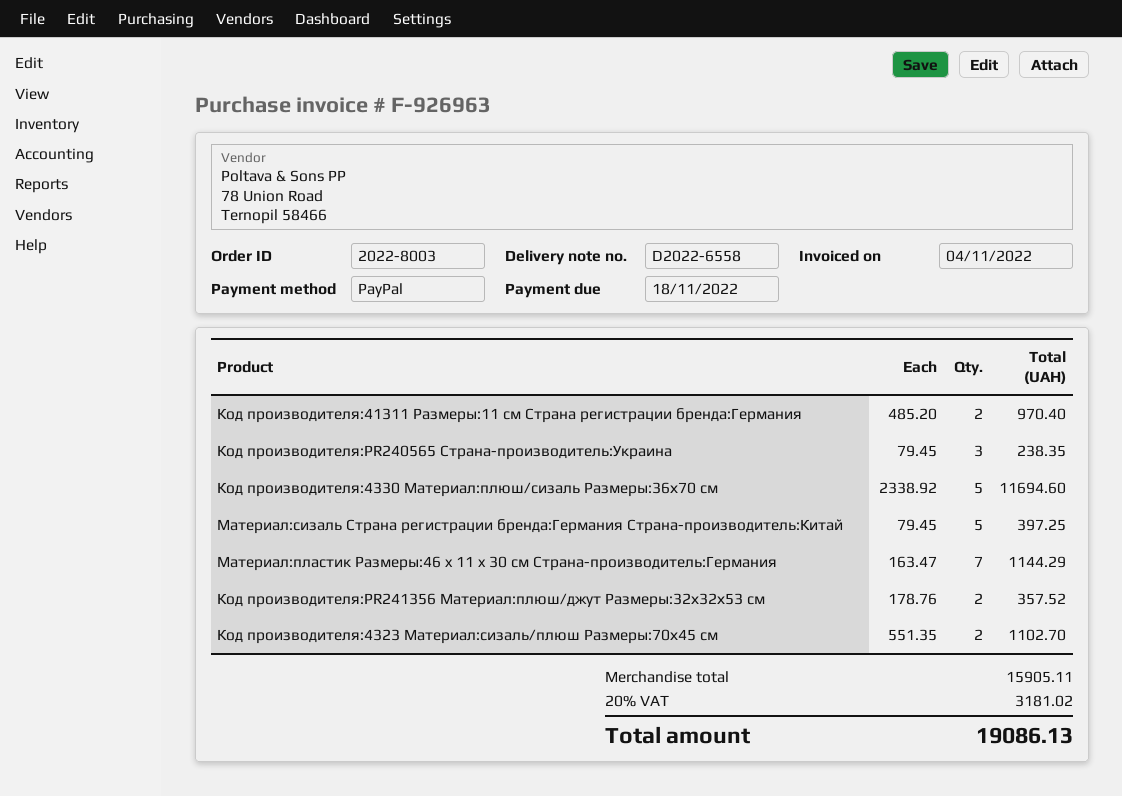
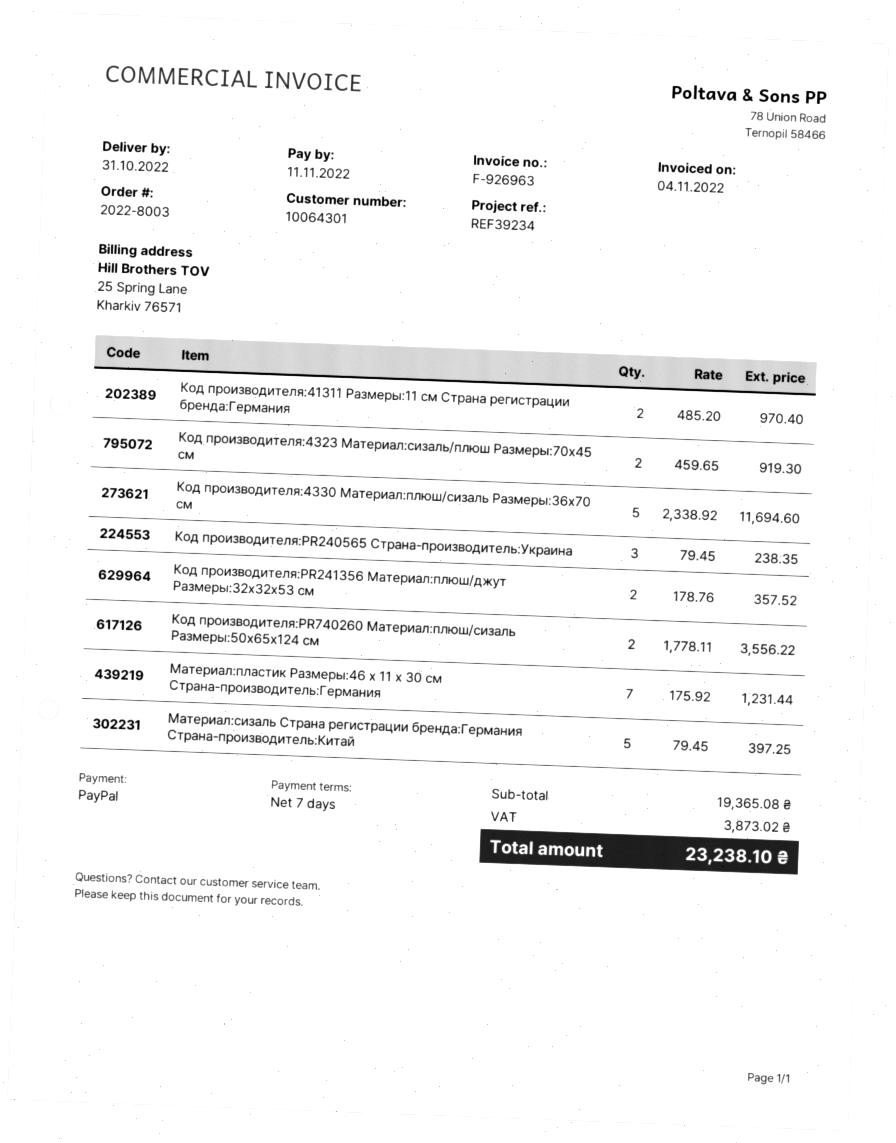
due date: 2022-11-18 -> 2022-11-11
Материал:пластик Размеры:46 x 11 x 30 см Страна-производитель:Германия: 7 x 163.47 = 1144.29 -> 7 x 175.92 = 1231.44
Код производителя:4323 Материал:сизаль/плюш Размеры:70х45 см: 2 x 551.35 = 1102.70 -> 2 x 459.65 = 919.30
Код производителя:PR740260 Материал:плюш/сизаль Размеры:50х65х124 см: none -> 2 x 1778.11 = 3556.22
subtotal: 15905.11 -> 19365.08
tax: 3181.02 -> 3873.02
total: 19086.13 -> 23238.10

